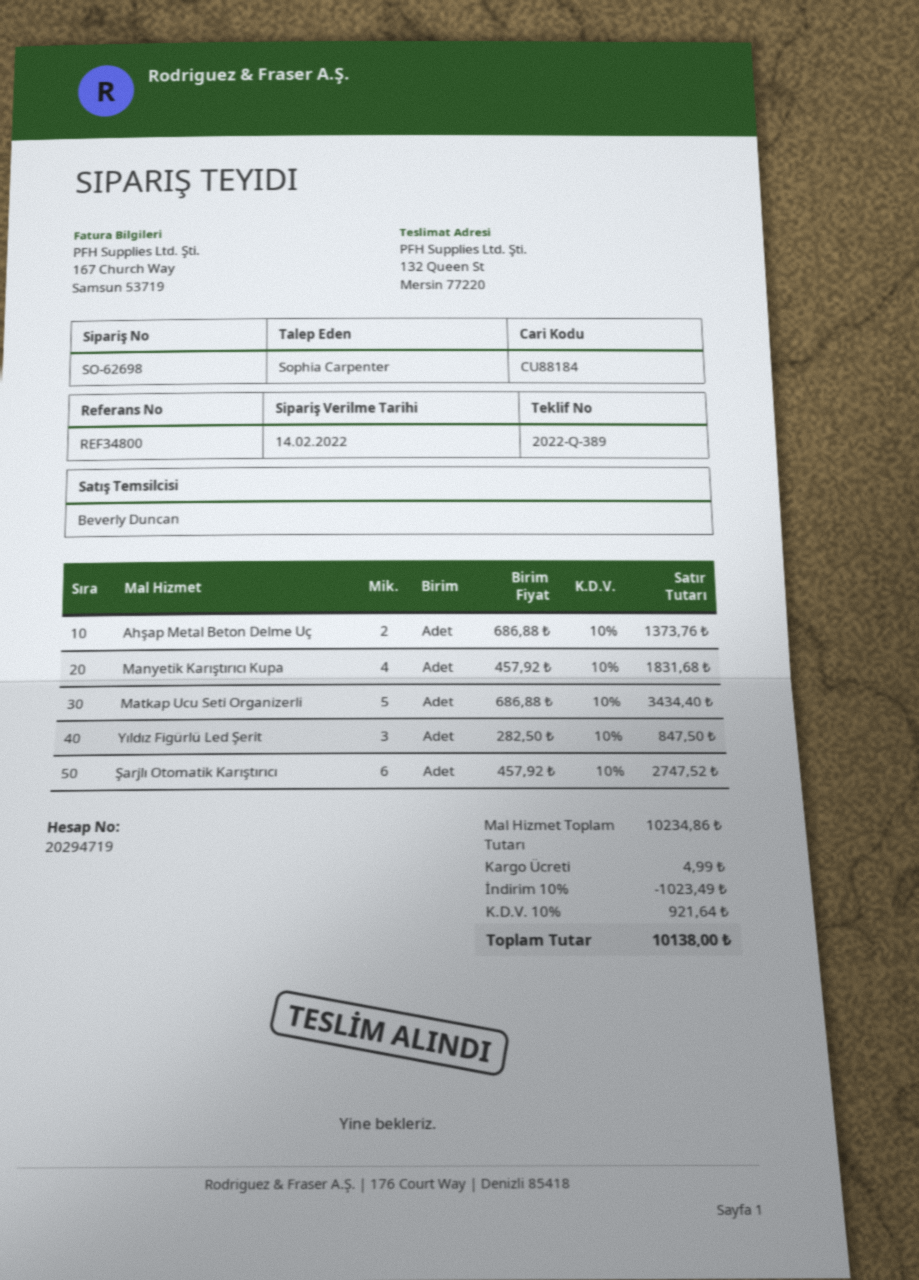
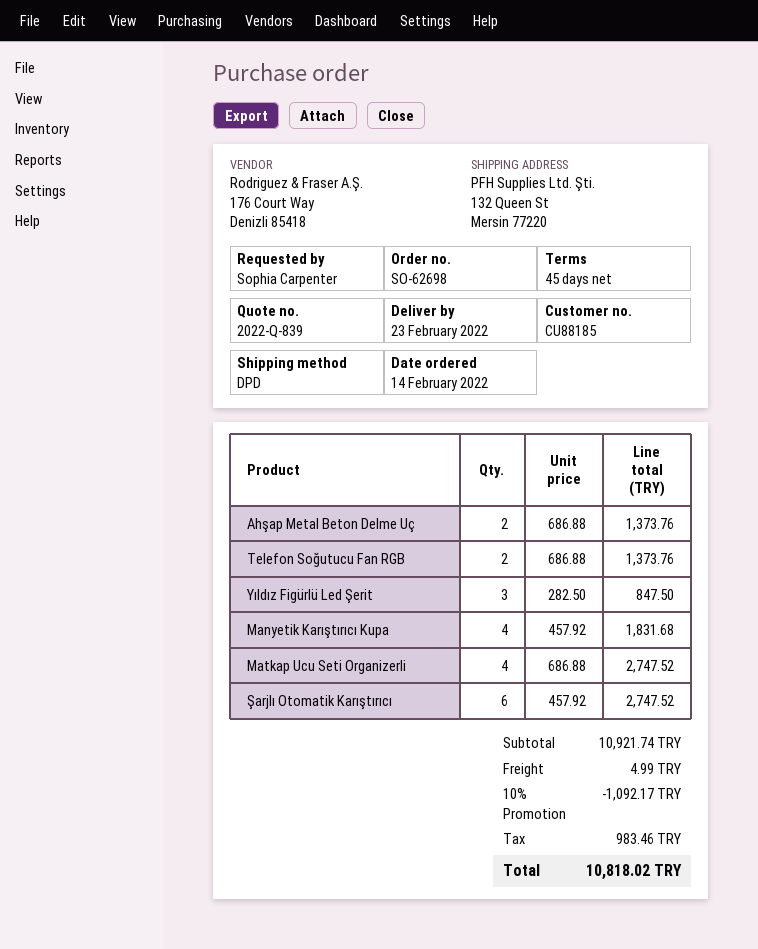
quote number: 2022-Q-389 -> 2022-Q-839
customer number: CU88184 -> CU88185
Matkap Ucu Seti Organizerli: 5 x 686.88 = 3434.40 -> 4 x 686.88 = 2747.52
Telefon Soğutucu Fan RGB: none -> 2 x 686.88 = 1373.76
subtotal: 10234.86 -> 10921.74
discount: 10% = 1023.49 -> 10% = 1092.17
tax: 921.64 -> 983.46
total: 10138.00 -> 10818.02

